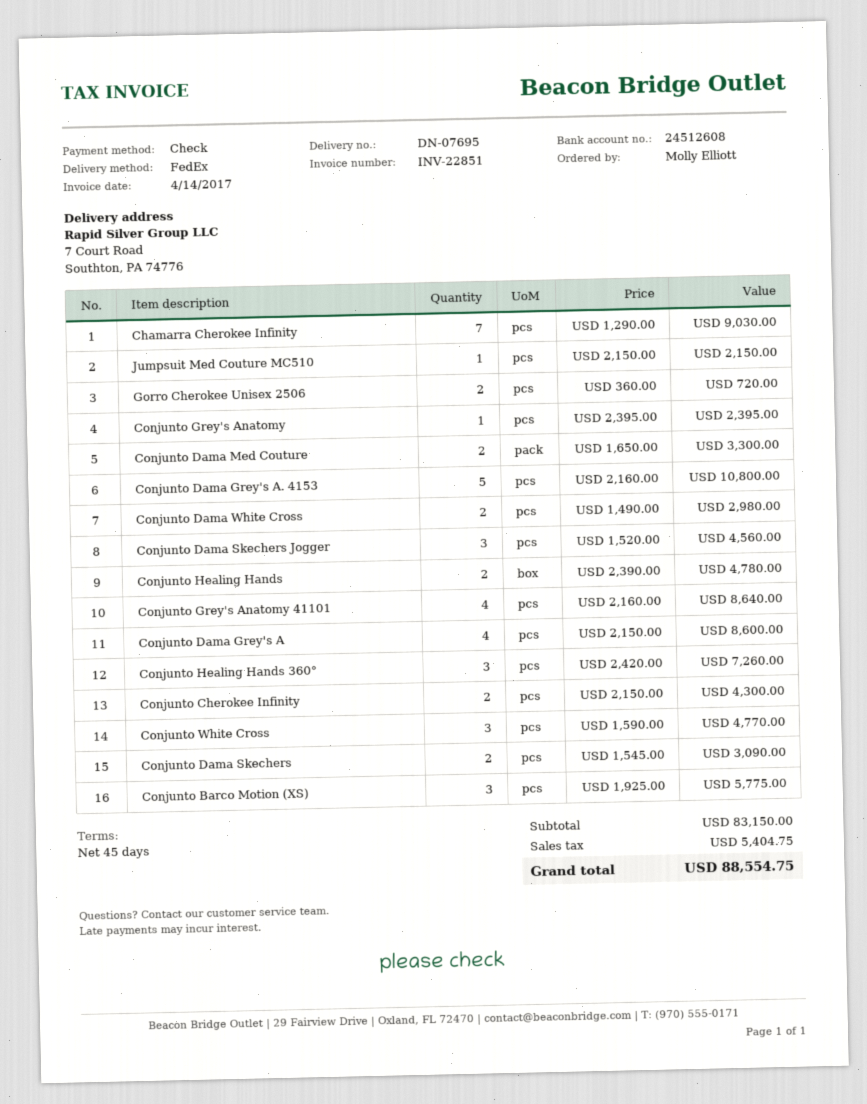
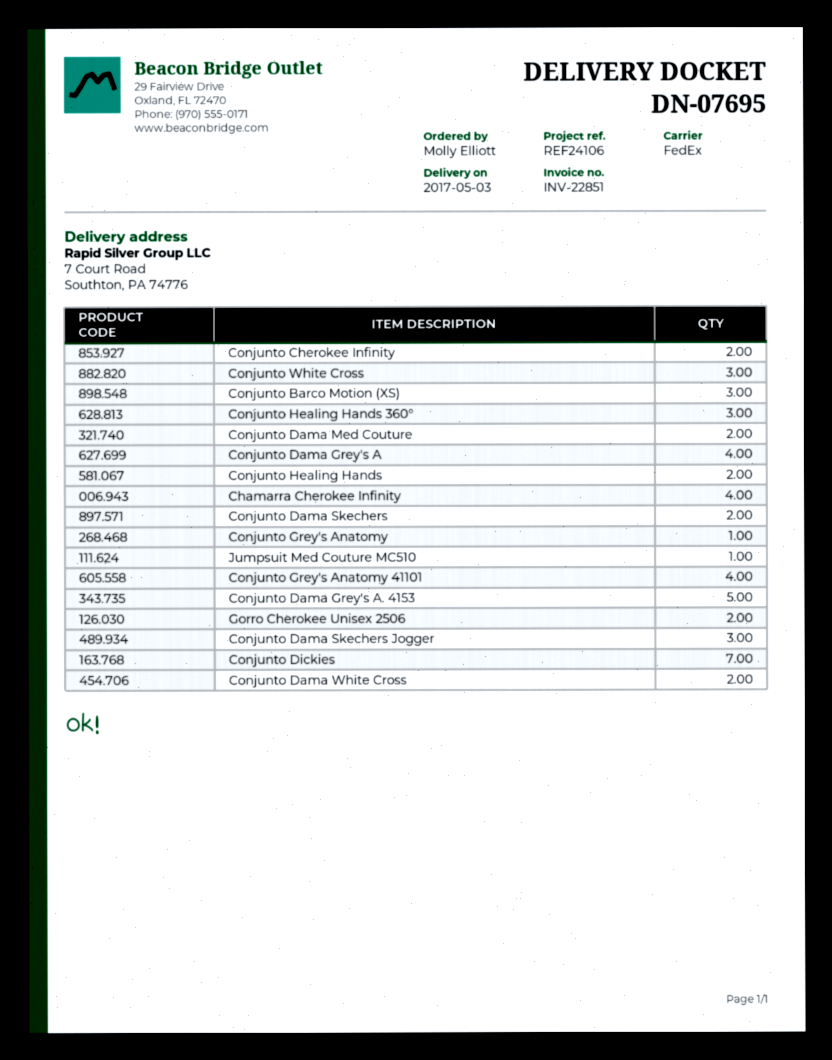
Chamarra Cherokee Infinity: 7 -> 4
Conjunto Dickies: none -> 7

